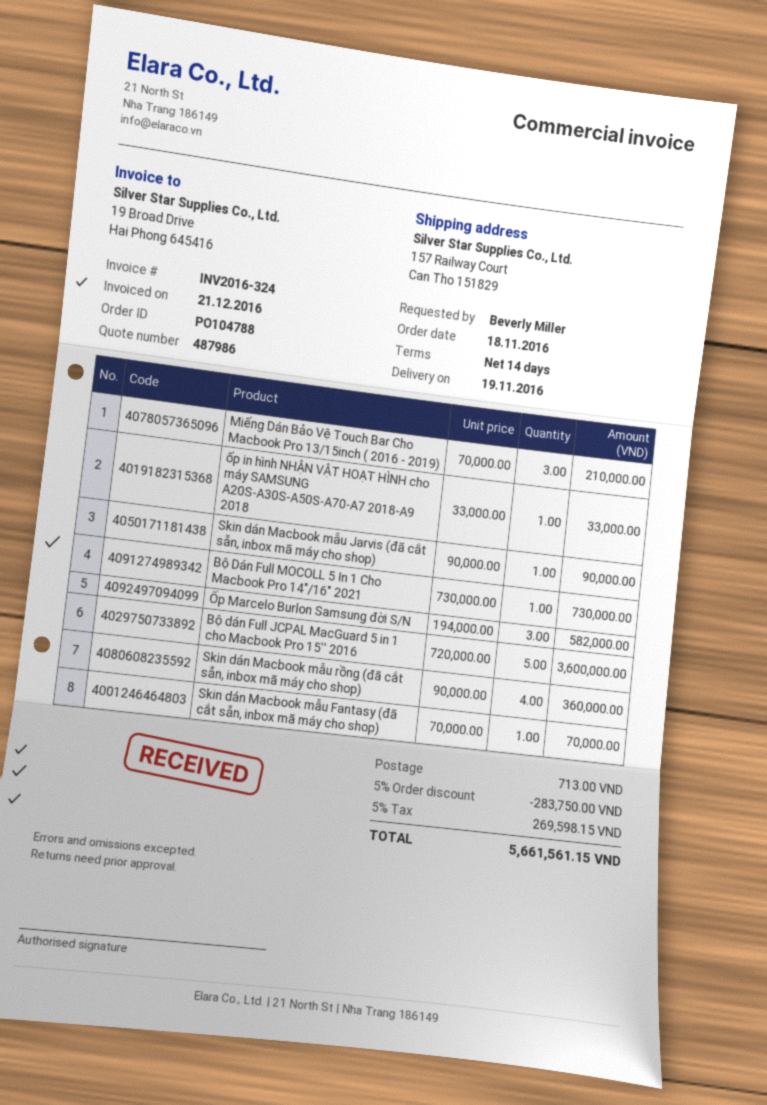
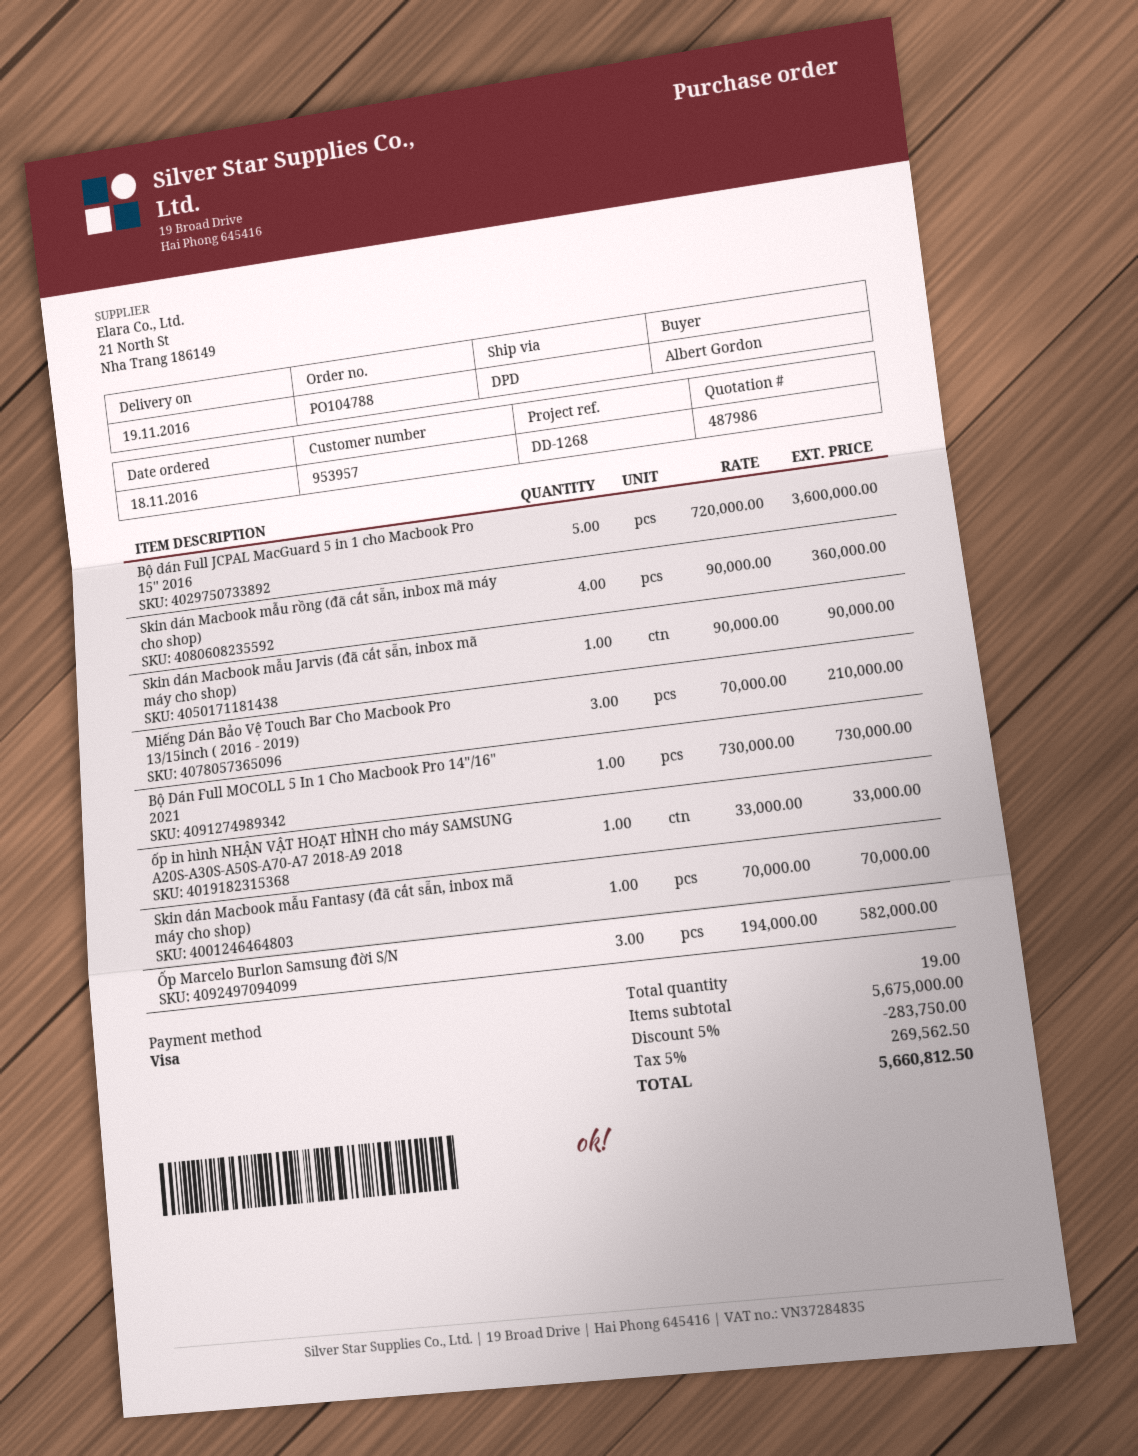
ordered by: Beverly Miller -> Albert Gordon
shipping: 713.00 -> none
tax: 5% = 269598.15 -> 5% = 269562.50
total: 5661561.15 -> 5660812.50

